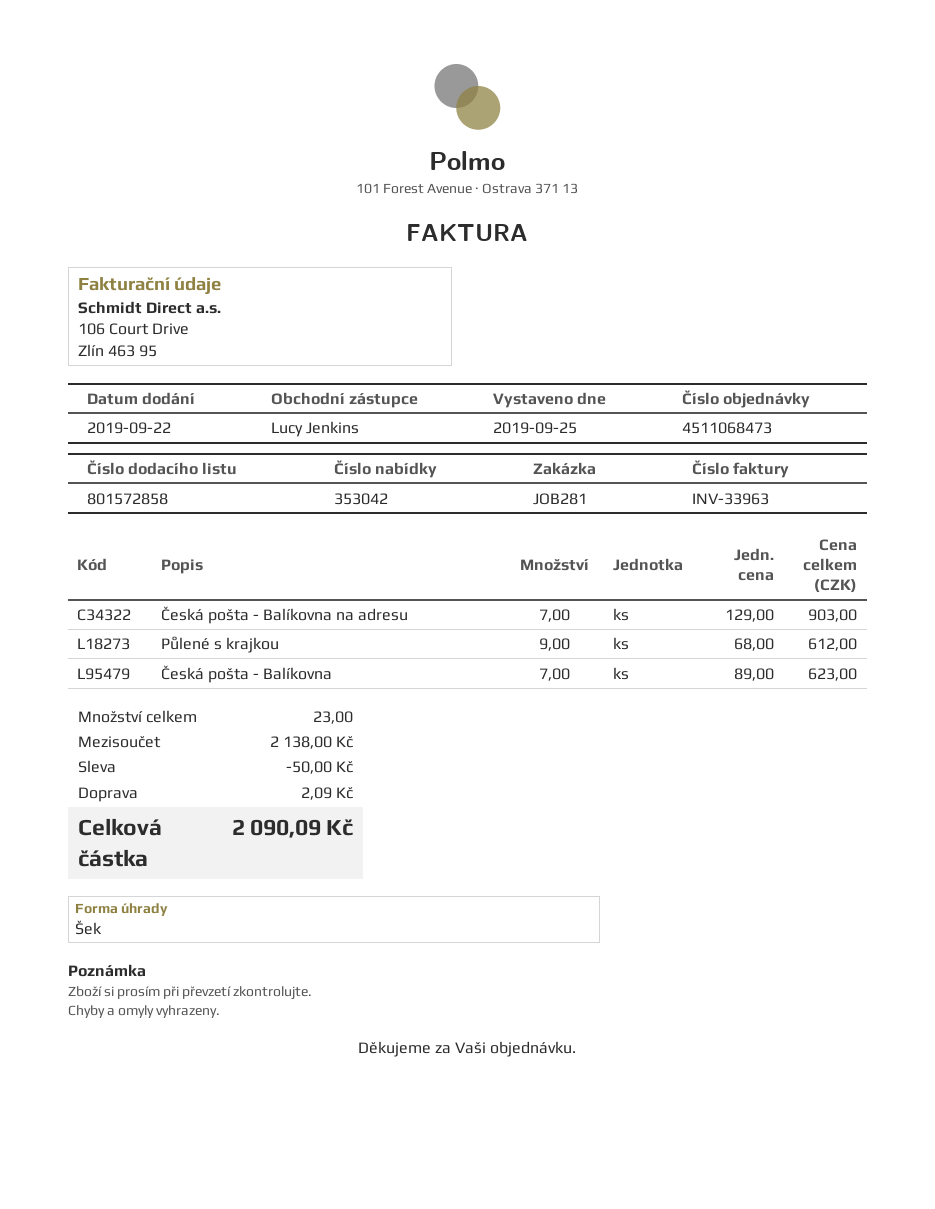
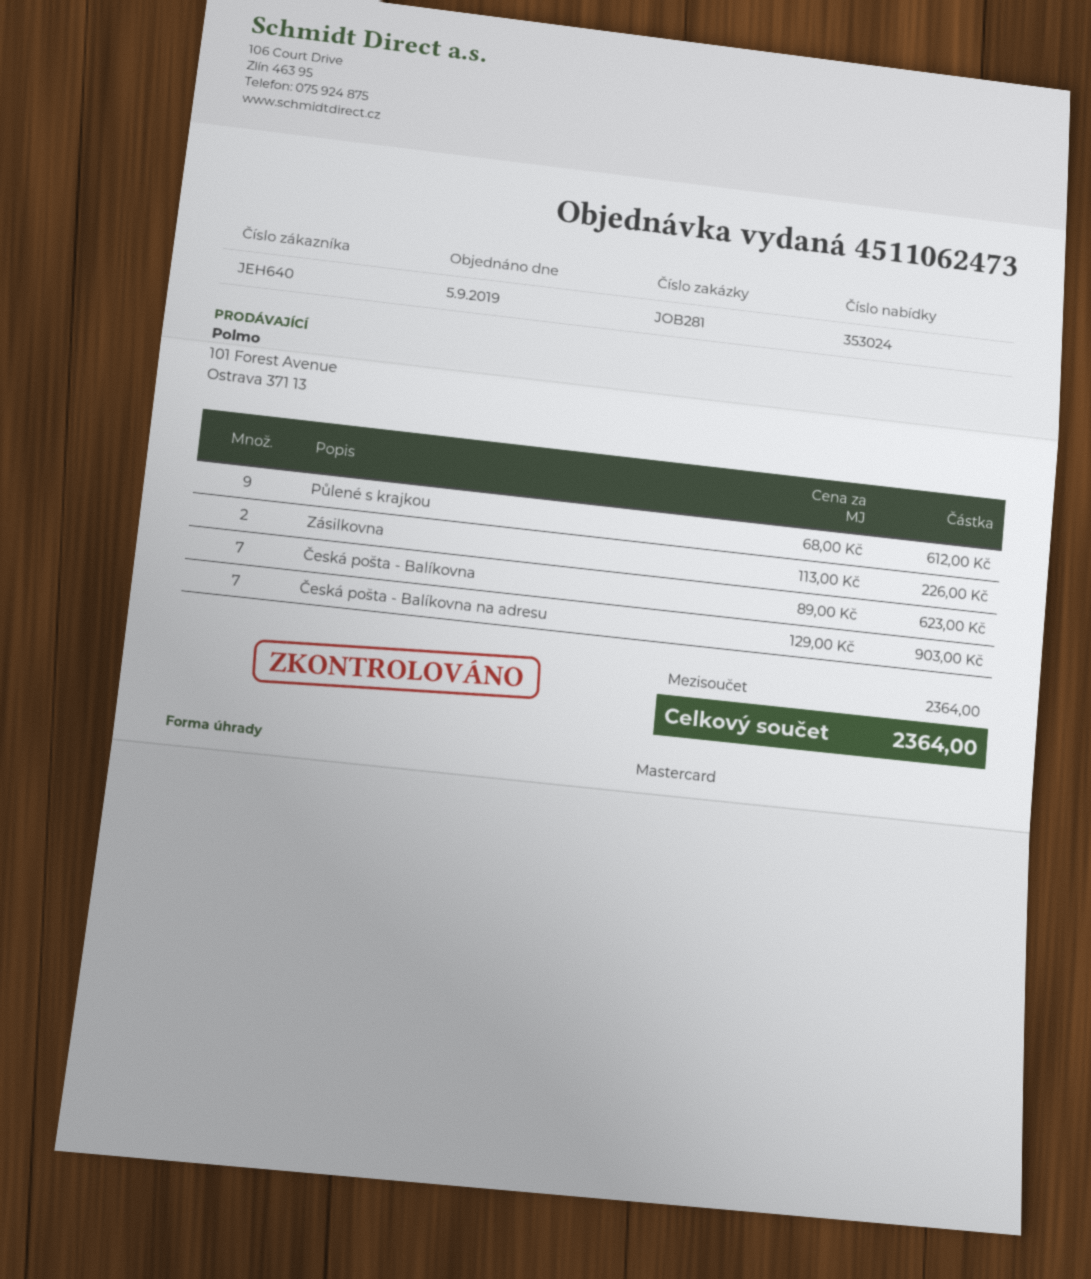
quote number: 353042 -> 353024
order number: 4511068473 -> 4511062473
payment method: cheque -> Mastercard
Zásilkovna: none -> 2 x 113.00 = 226.00
subtotal: 2138.00 -> 2364.00
discount: 50.00 -> none
shipping: 2.09 -> none
total: 2090.09 -> 2364.00

